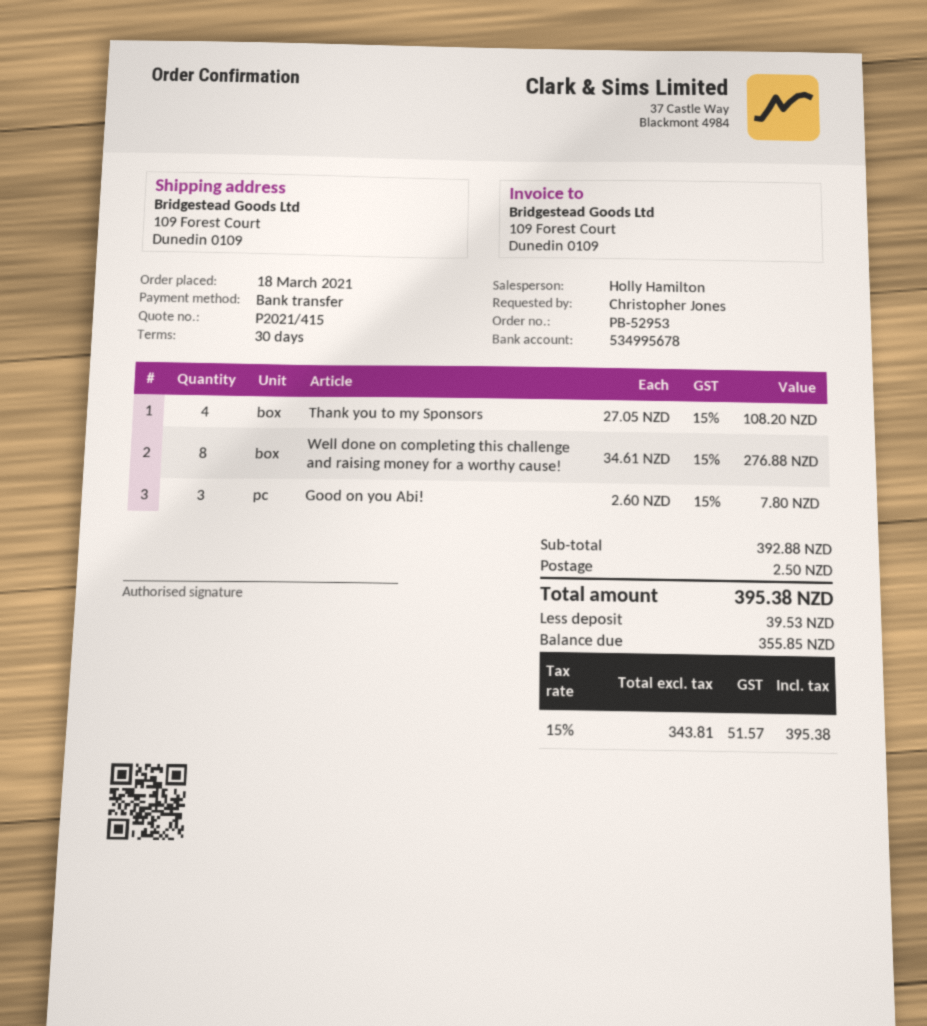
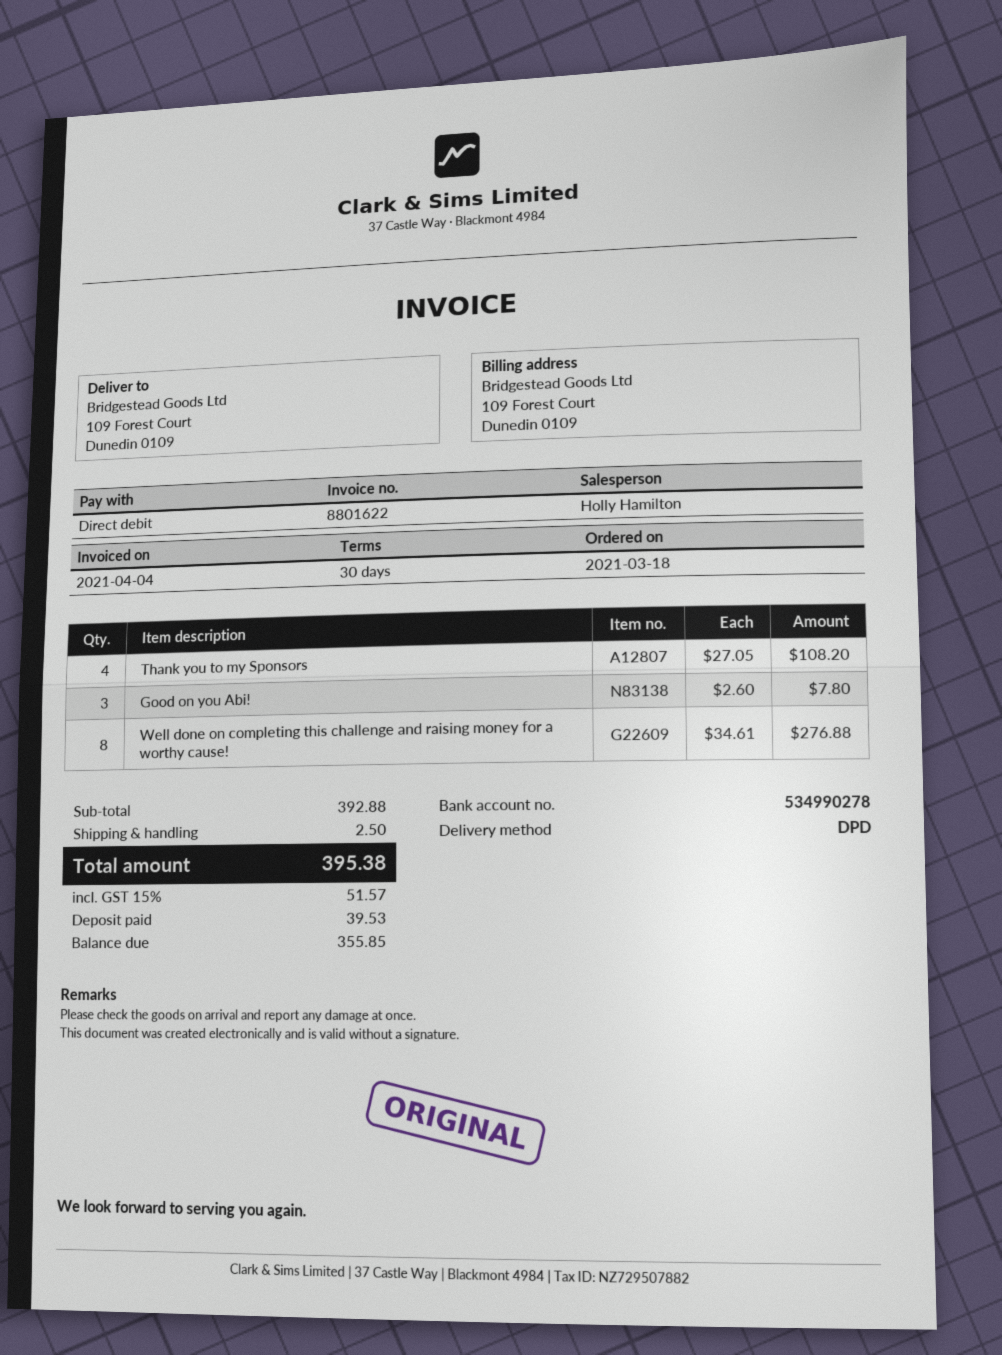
payment method: bank transfer -> direct debit
bank account: 534995678 -> 534990278

